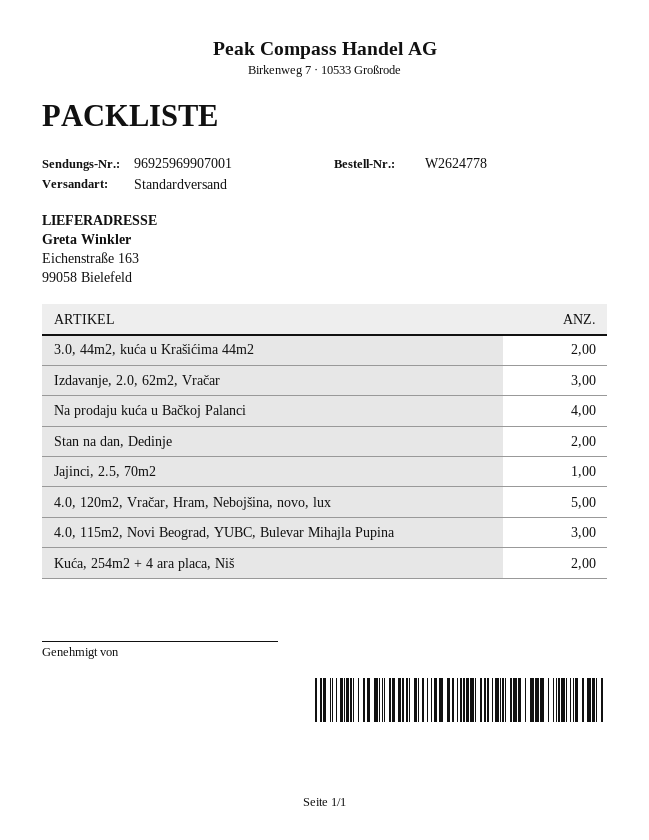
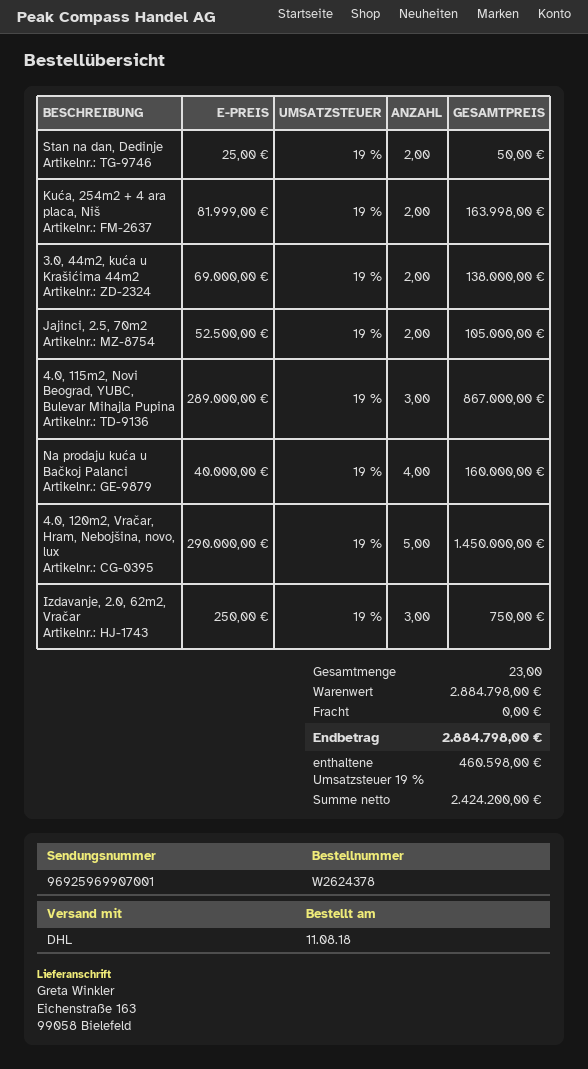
order number: W2624778 -> W2624378
shipping method: standard -> DHL
Jajinci, 2.5, 70m2: 1 -> 2

